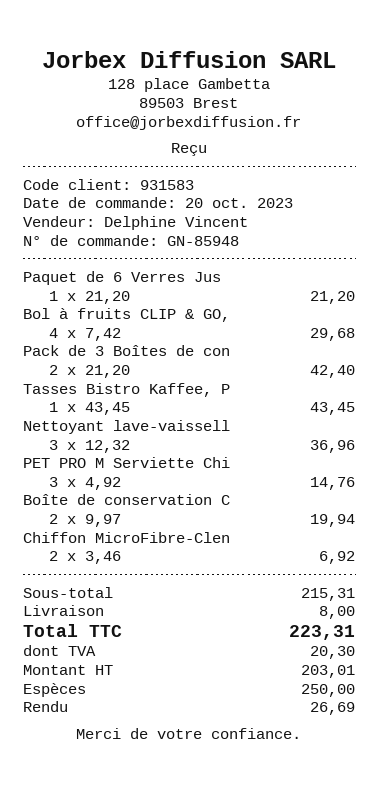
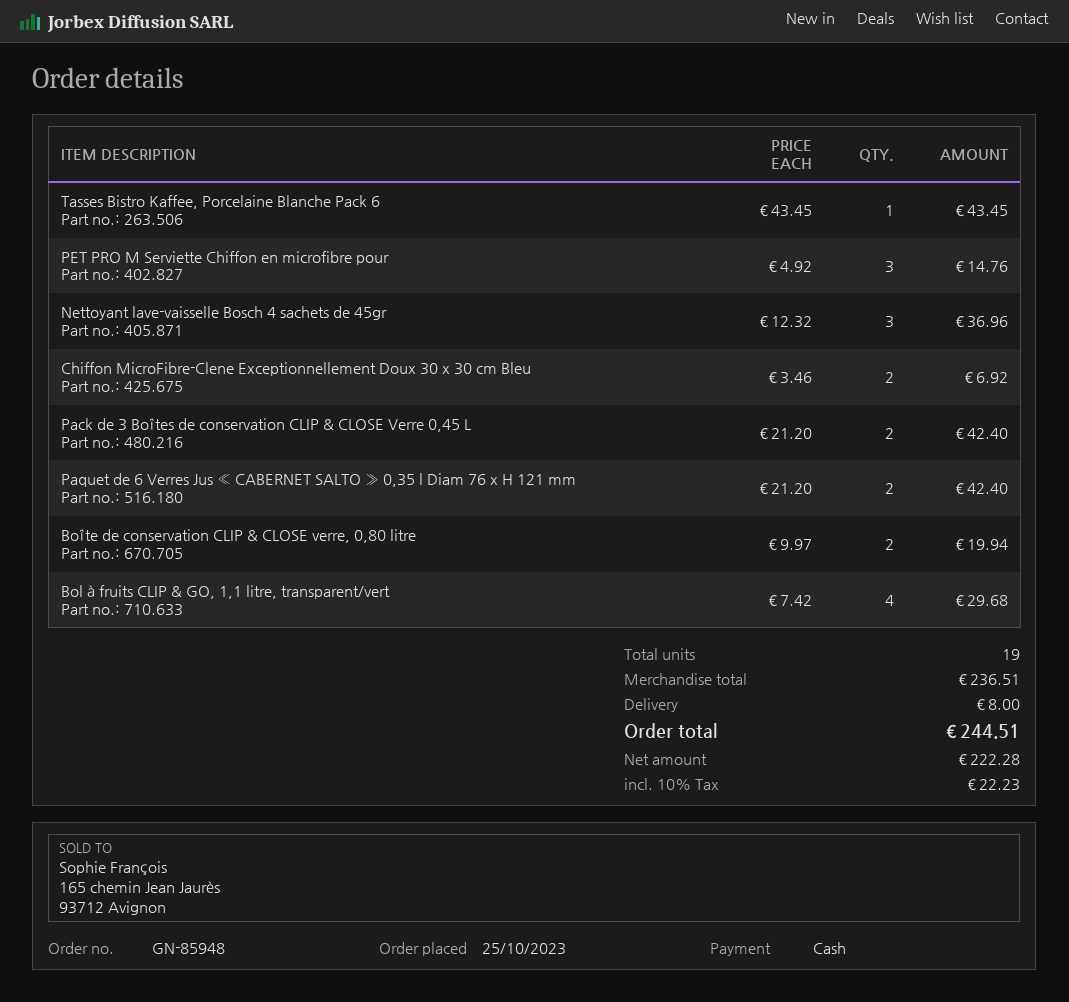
order date: 2023-10-20 -> 2023-10-25
Paquet de 6 Verres Jus: 1 x 21.20 = 21.20 -> 2 x 21.20 = 42.40
subtotal: 215.31 -> 236.51
net: 203.01 -> 222.28
tax: 20.30 -> 22.23
total: 223.31 -> 244.51

